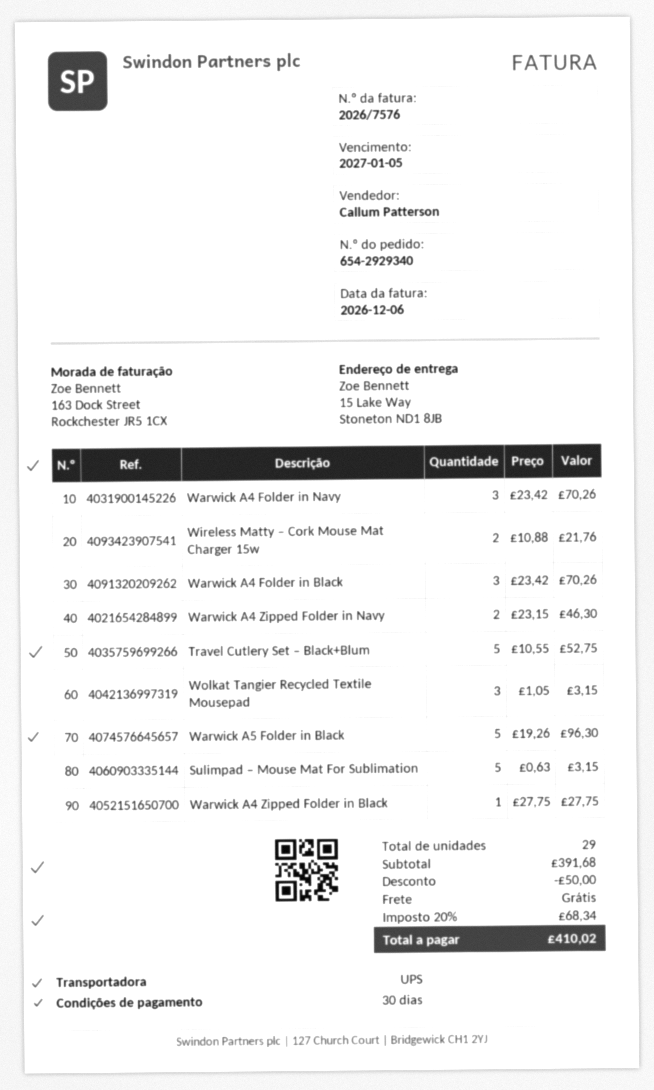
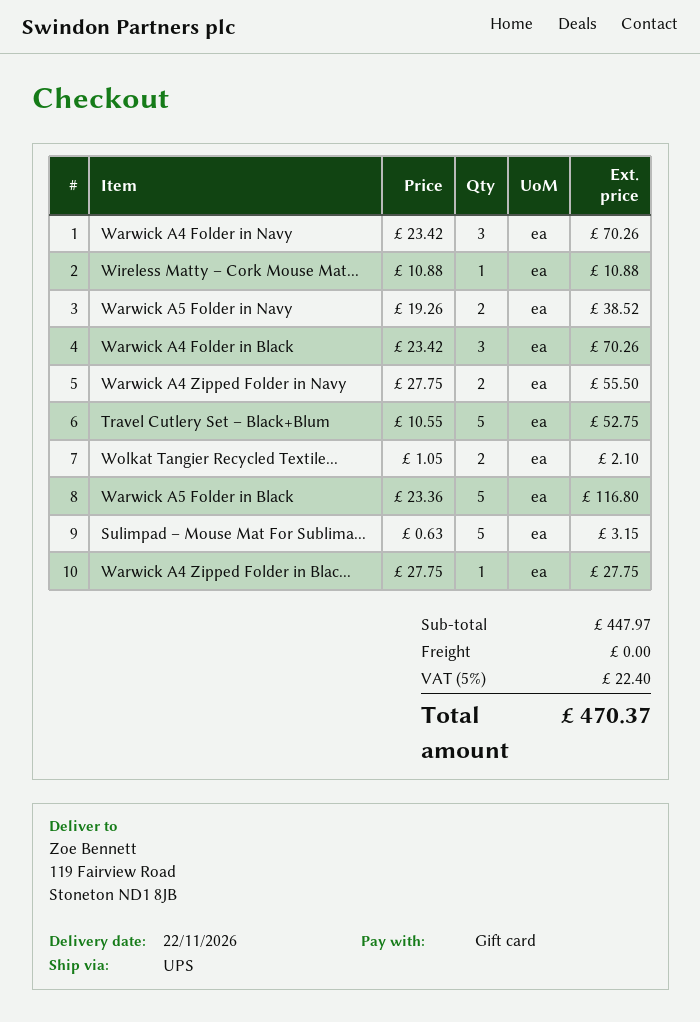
ship to: 15 Lake Way, Stoneton ND1 8JB -> 119 Fairview Road, Stoneton ND1 8JB
Wireless Matty – Cork Mouse Mat Charger 15w: 2 x 10.88 = 21.76 -> 1 x 10.88 = 10.88
Warwick A4 Zipped Folder in Navy: 2 x 23.15 = 46.30 -> 2 x 27.75 = 55.50
Wolkat Tangier Recycled Textile Mousepad: 3 x 1.05 = 3.15 -> 2 x 1.05 = 2.10
Warwick A5 Folder in Black: 5 x 19.26 = 96.30 -> 5 x 23.36 = 116.80
Warwick A5 Folder in Navy: none -> 2 x 19.26 = 38.52
subtotal: 391.68 -> 447.97
discount: 50.00 -> none
tax: 20% = 68.34 -> 5% = 22.40
total: 410.02 -> 470.37

